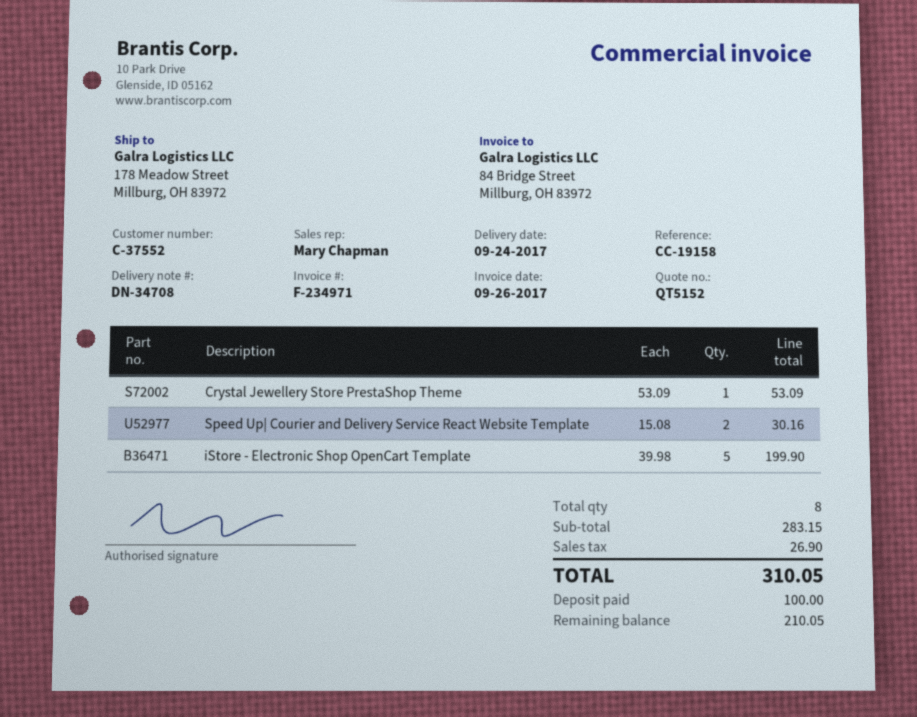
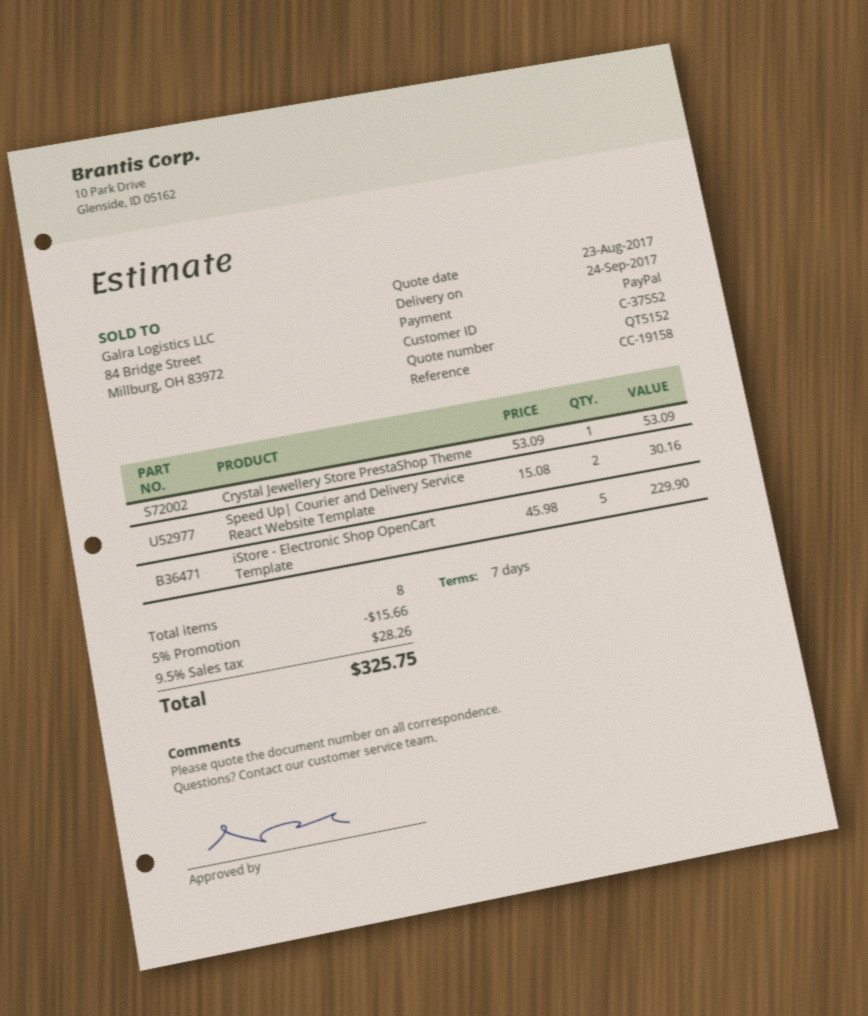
iStore - Electronic Shop OpenCart Template: 5 x 39.98 = 199.90 -> 5 x 45.98 = 229.90
discount: none -> 5% = 15.66
tax: 26.90 -> 28.26
total: 310.05 -> 325.75

